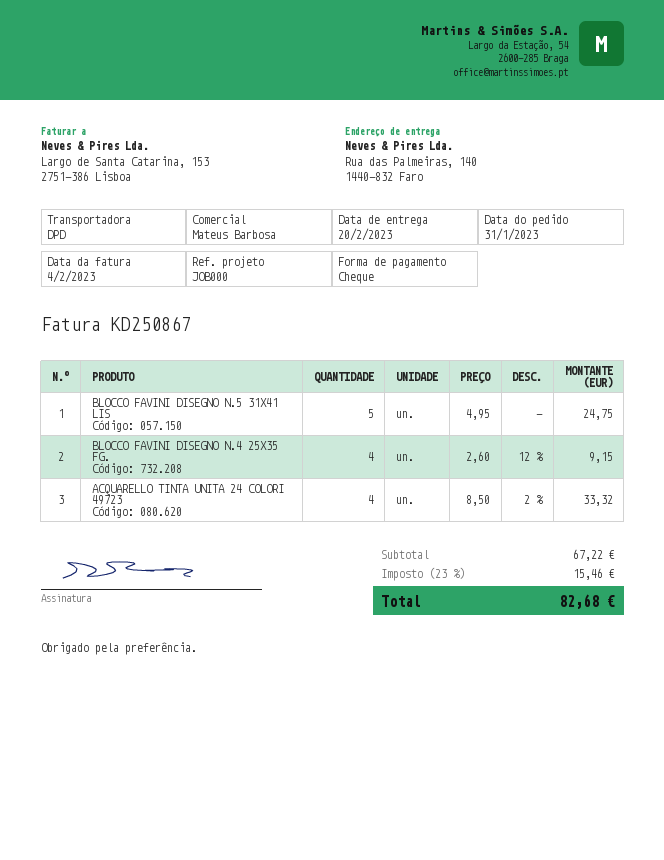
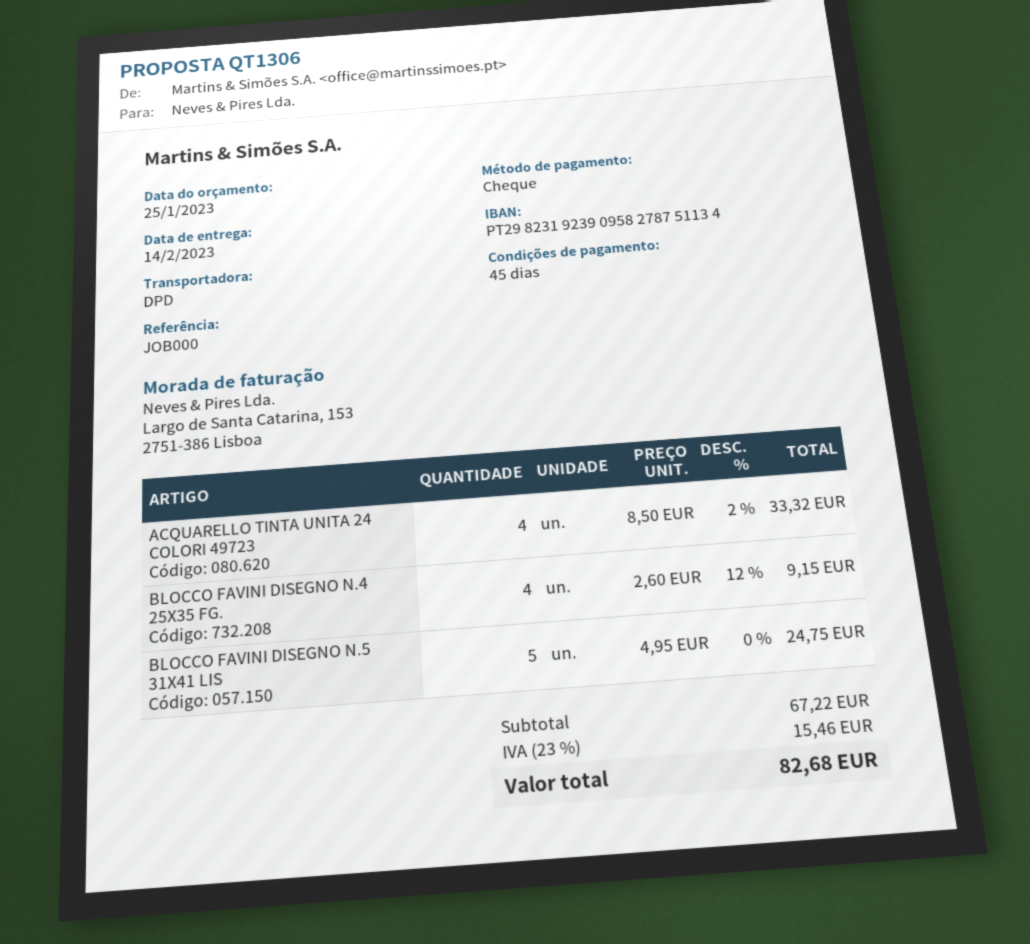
delivery date: 2023-02-20 -> 2023-02-14

